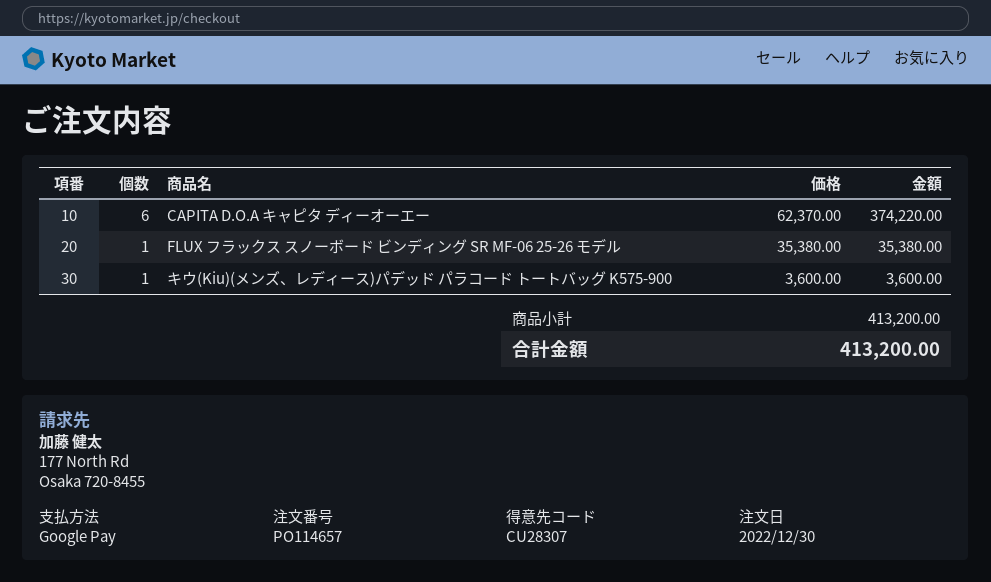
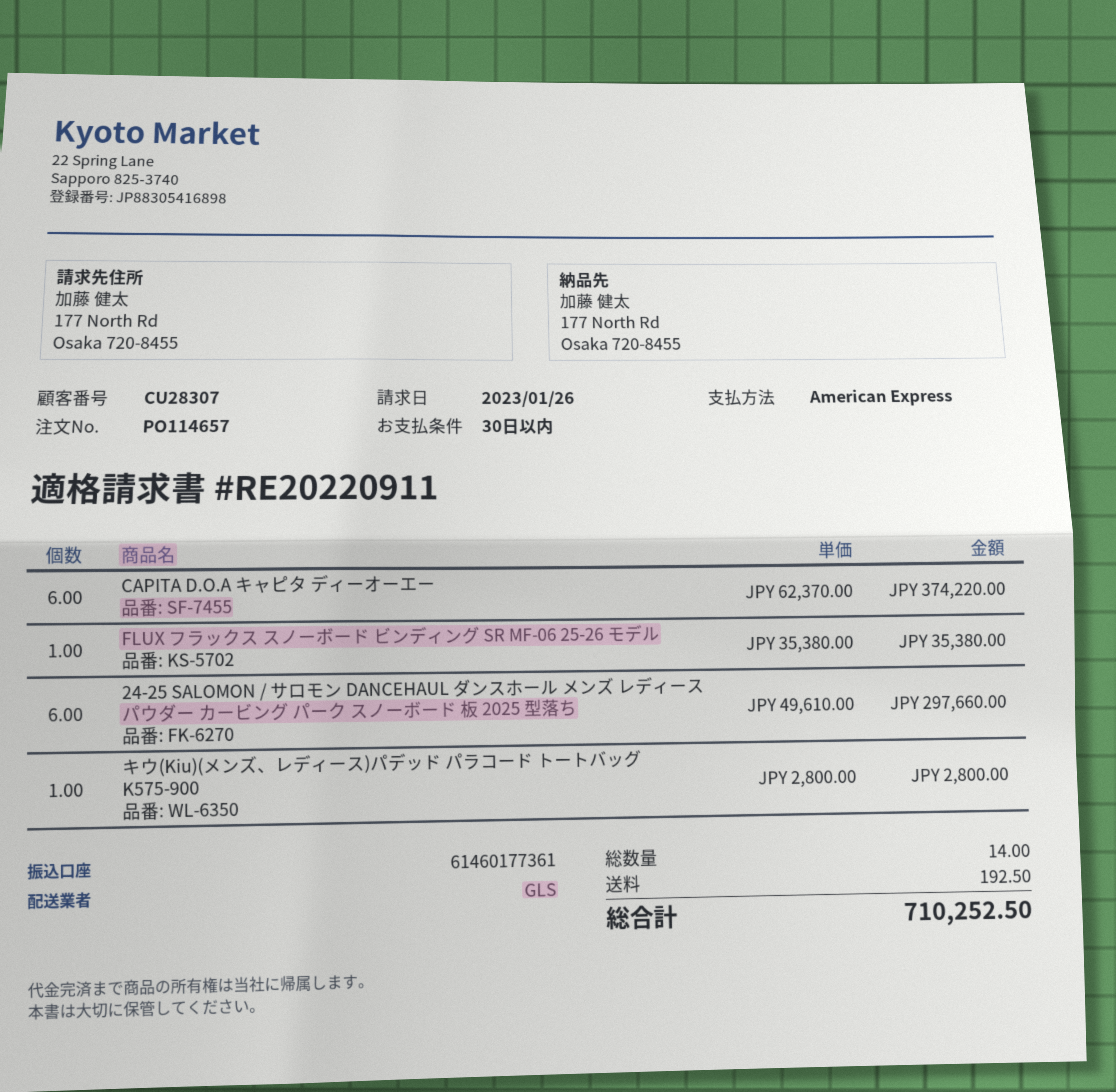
payment method: Google Pay -> American Express
キウ(Kiu)(メンズ、レディース)パデッド パラコード トートバッグ K575-900: 1 x 3600.00 = 3600.00 -> 1 x 2800.00 = 2800.00
24-25 SALOMON / サロモン DANCEHAUL ダンスホール メンズ レディース パウダー カービング パーク スノーボード 板 2025 型落ち: none -> 6 x 49610.00 = 297660.00
shipping: none -> 192.50
total: 413200.00 -> 710252.50

